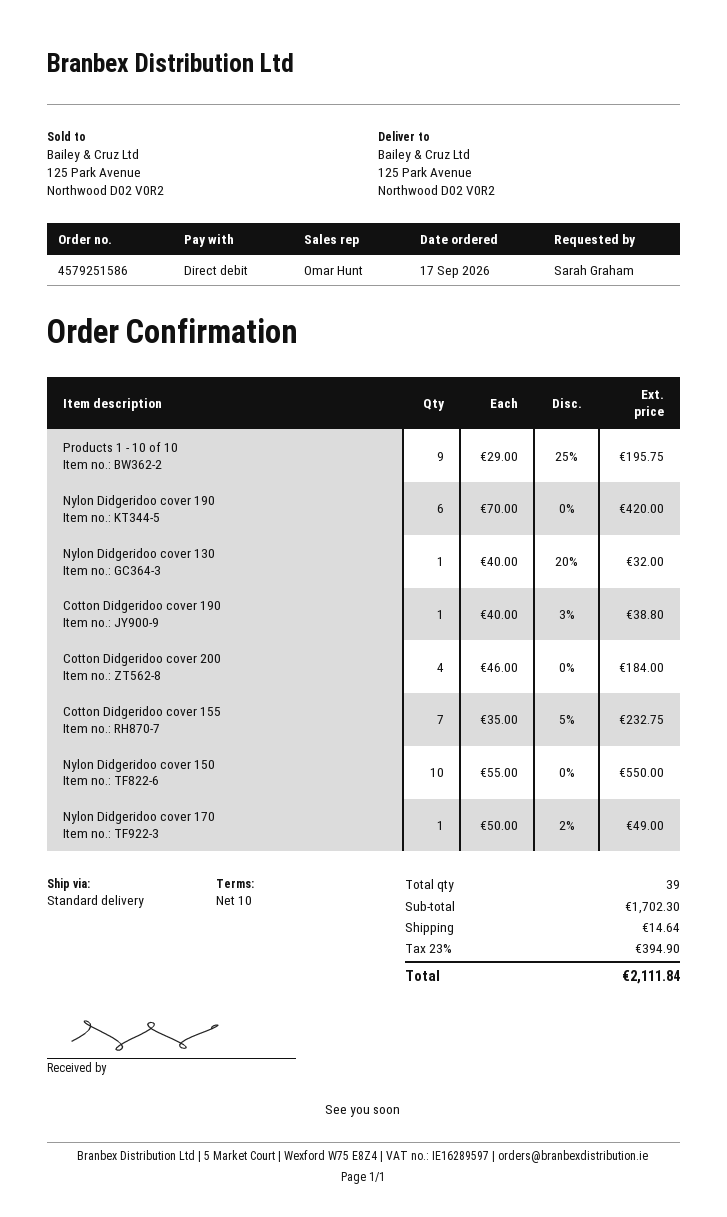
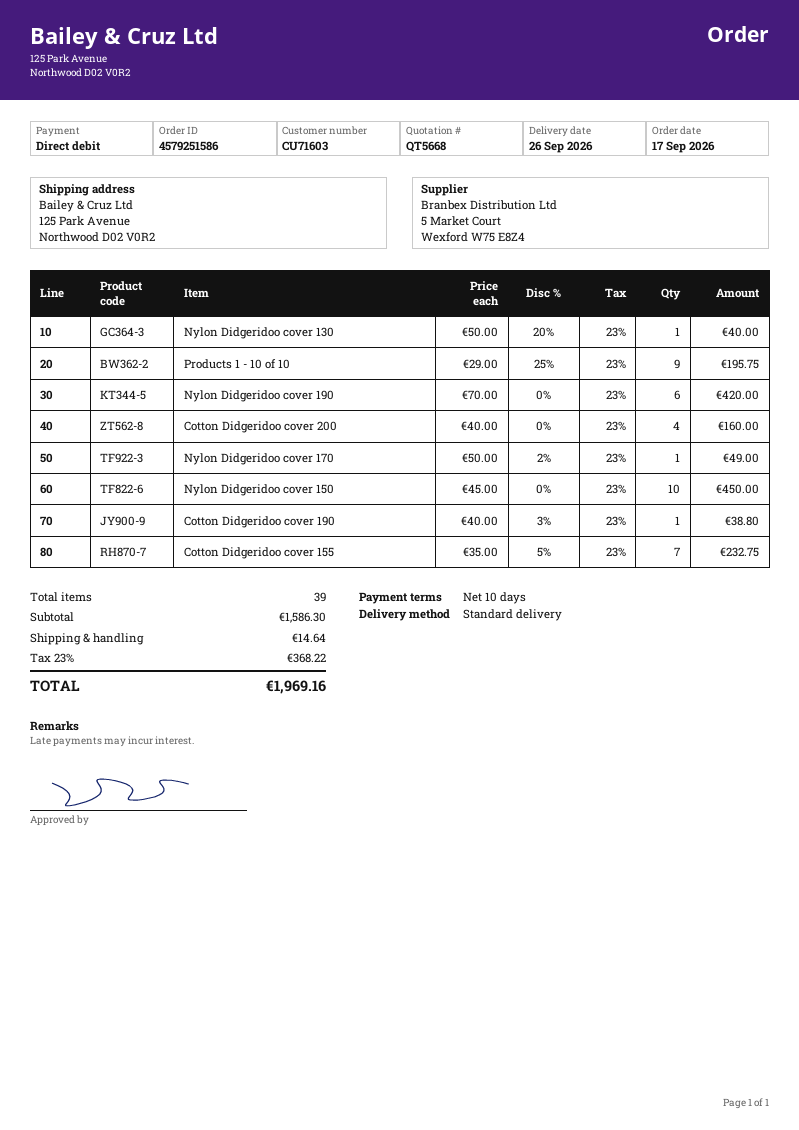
Nylon Didgeridoo cover 130: 1 x 40.00 - 20% = 32.00 -> 1 x 50.00 - 20% = 40.00
Cotton Didgeridoo cover 200: 4 x 46.00 = 184.00 -> 4 x 40.00 = 160.00
Nylon Didgeridoo cover 150: 10 x 55.00 = 550.00 -> 10 x 45.00 = 450.00
subtotal: 1702.30 -> 1586.30
tax: 23% = 394.90 -> 23% = 368.22
total: 2111.84 -> 1969.16

